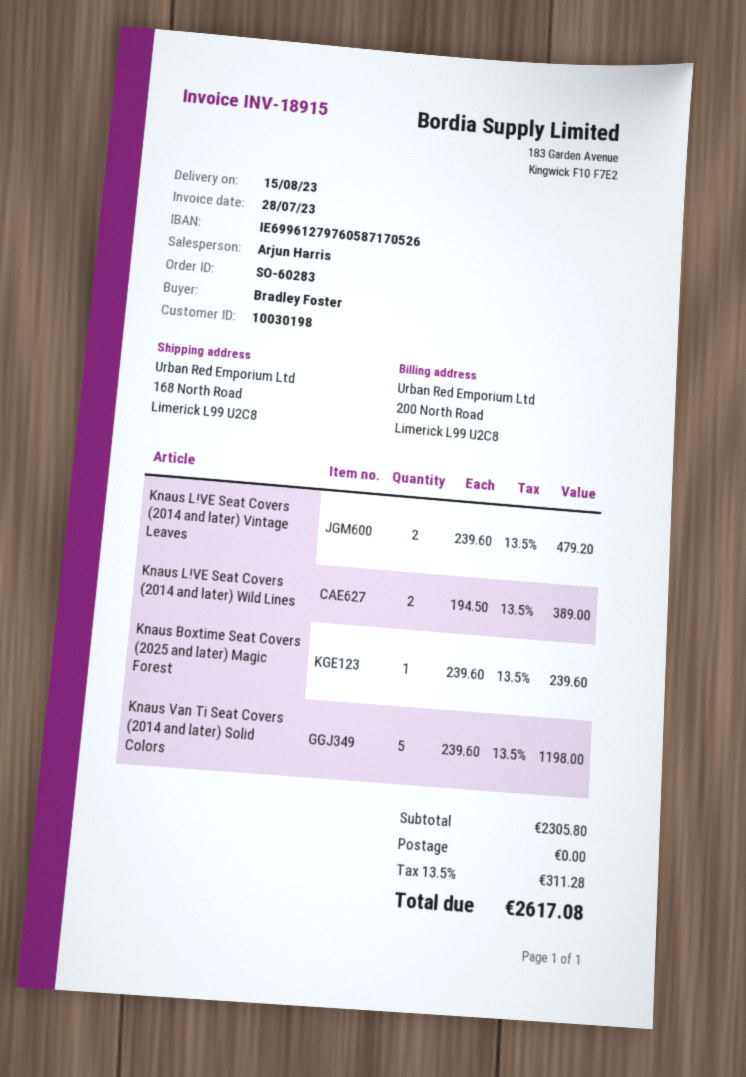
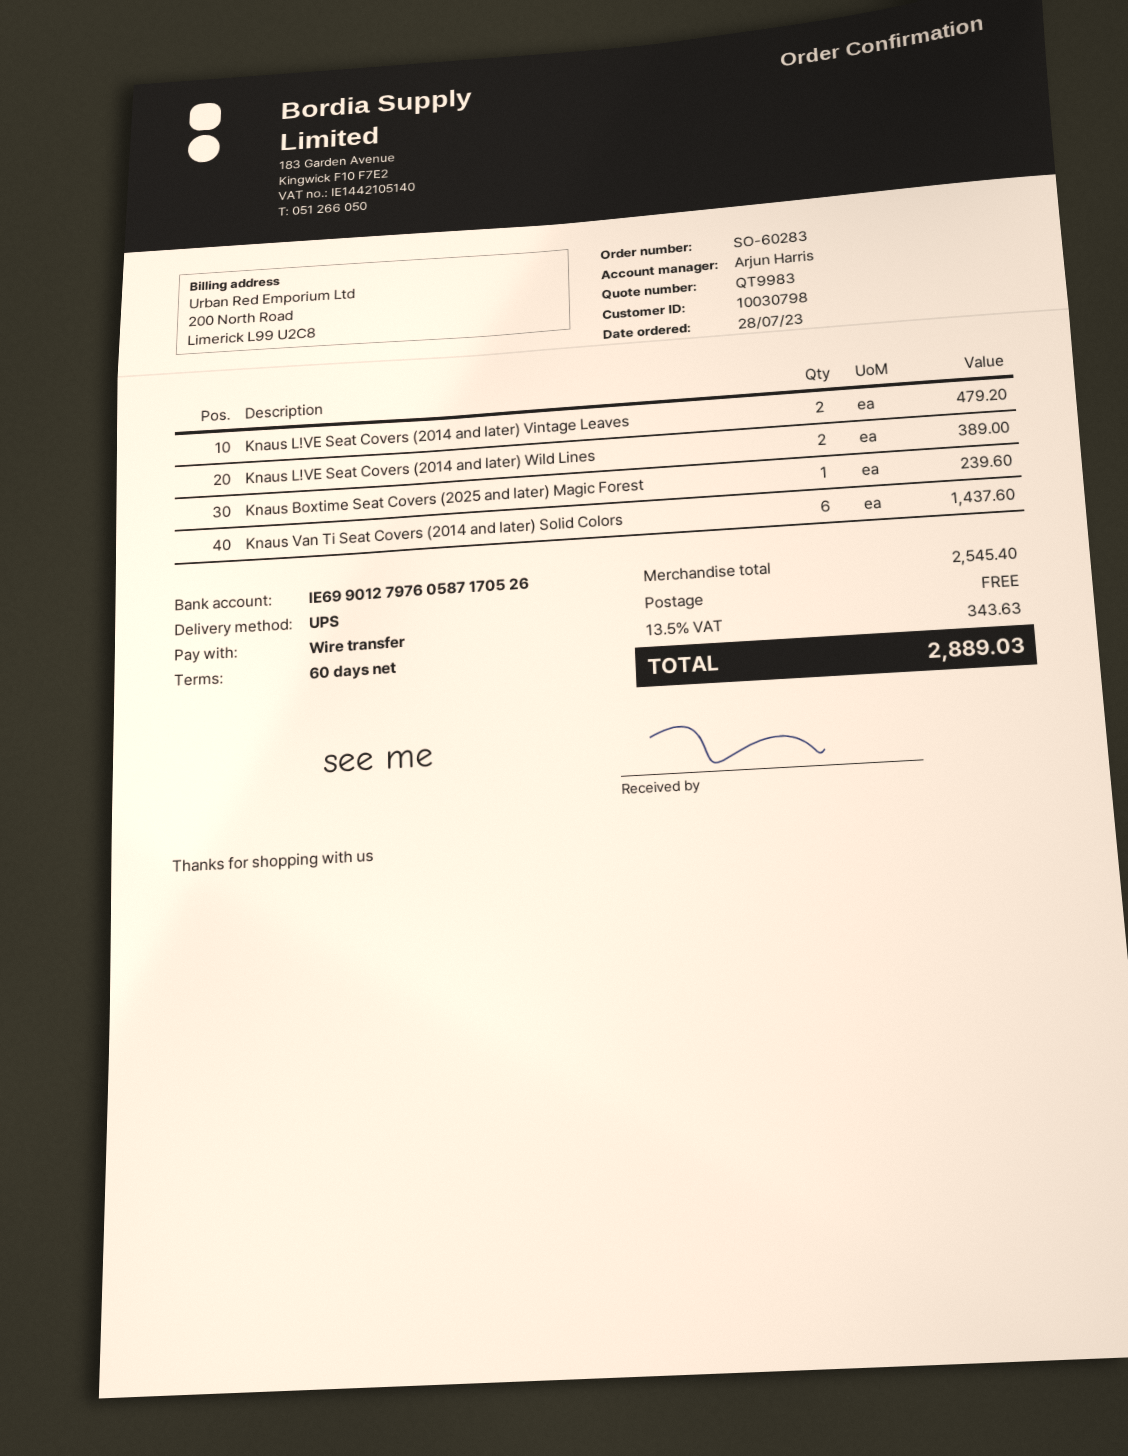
customer number: 10030198 -> 10030798
bank account: IE69961279760587170526 -> IE69901279760587170526
Knaus Van Ti Seat Covers (2014 and later) Solid Colors: 5 for 1198.00 -> 6 for 1437.60
subtotal: 2305.80 -> 2545.40
tax: 13.5% = 311.28 -> 13.5% = 343.63
total: 2617.08 -> 2889.03

